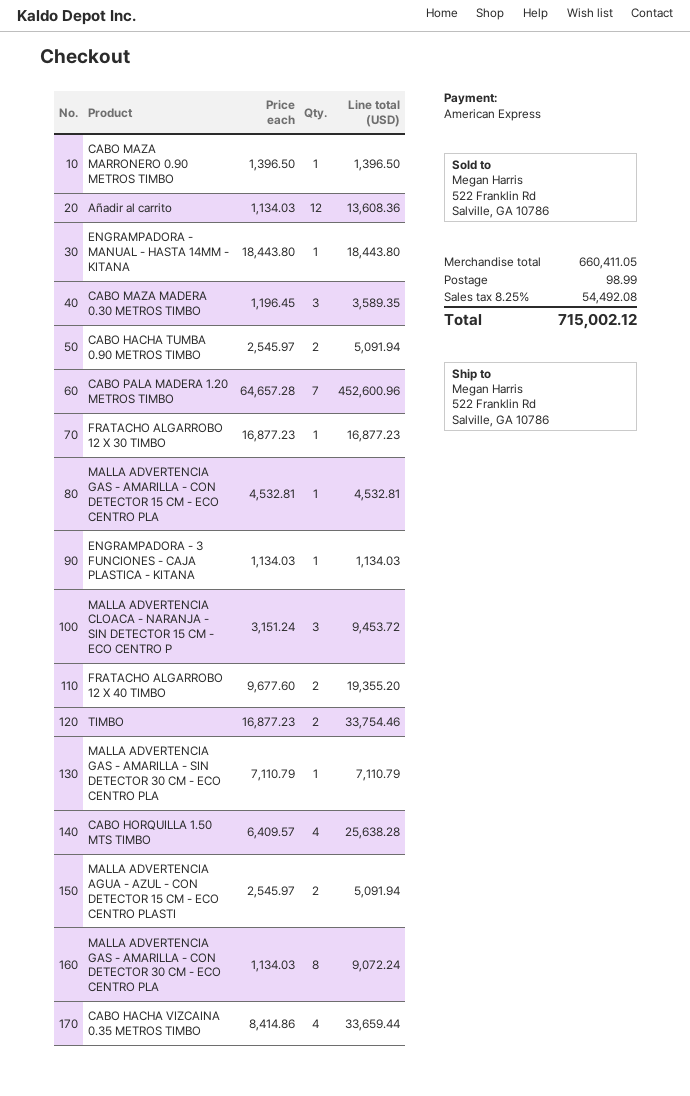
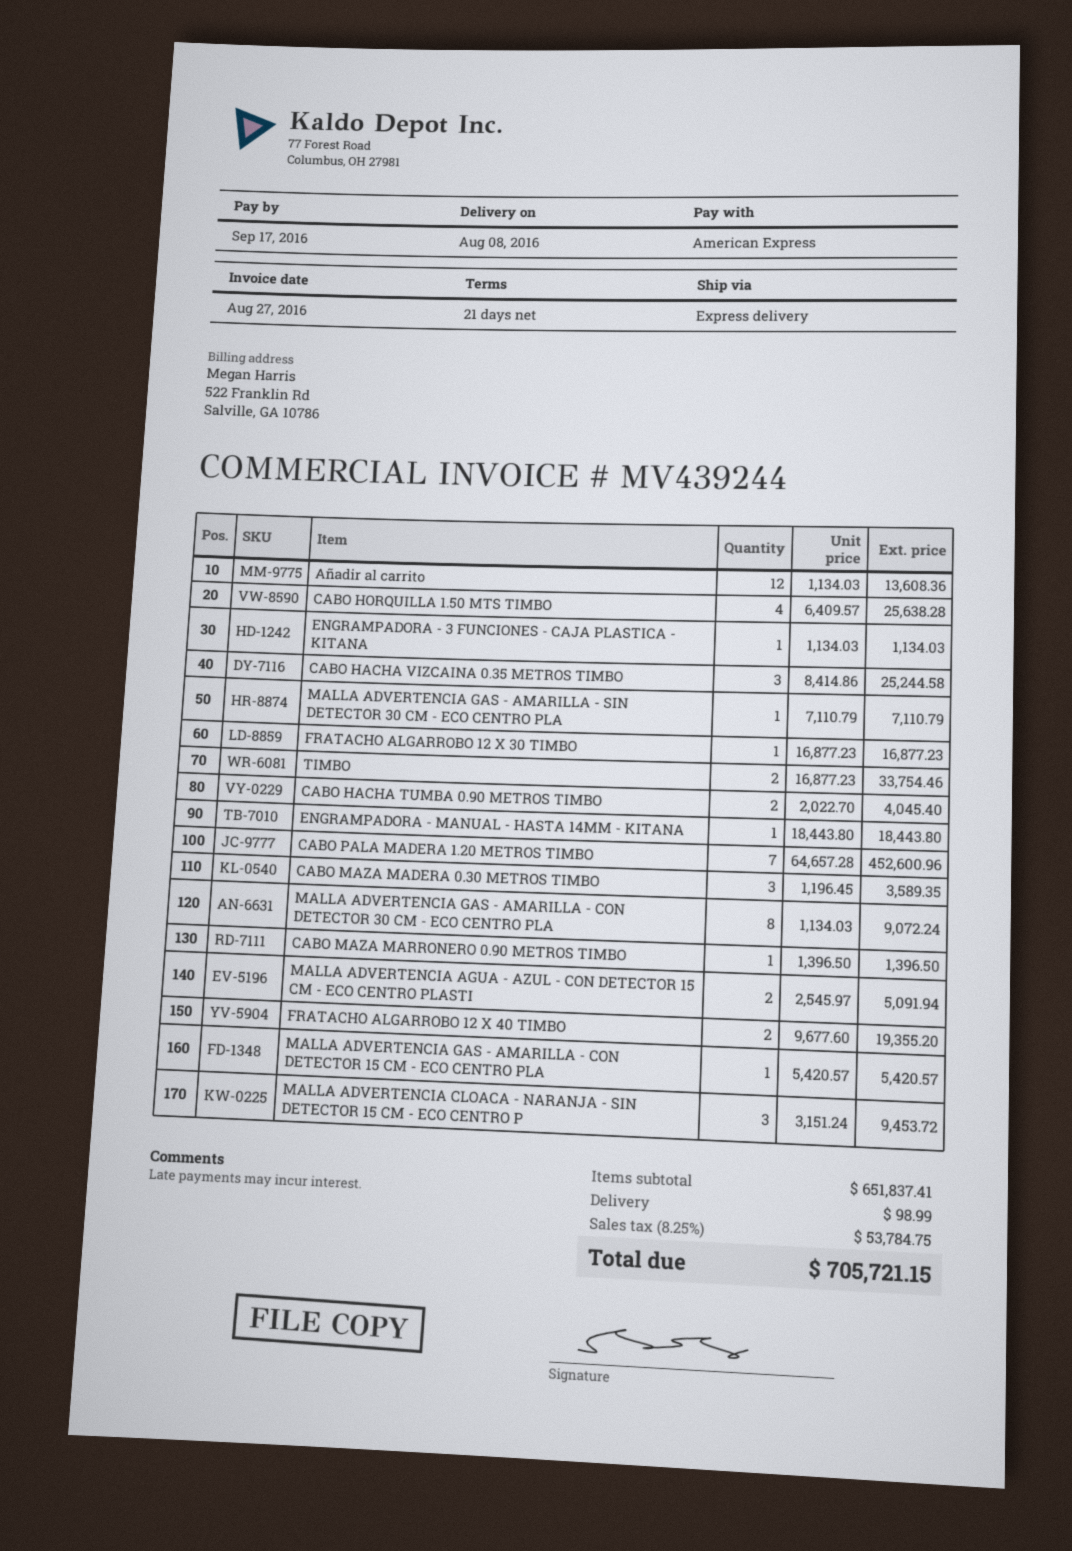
CABO HACHA TUMBA 0.90 METROS TIMBO: 2 x 2545.97 = 5091.94 -> 2 x 2022.70 = 4045.40
MALLA ADVERTENCIA GAS - AMARILLA - CON DETECTOR 15 CM - ECO CENTRO PLA: 1 x 4532.81 = 4532.81 -> 1 x 5420.57 = 5420.57
CABO HACHA VIZCAINA 0.35 METROS TIMBO: 4 x 8414.86 = 33659.44 -> 3 x 8414.86 = 25244.58
subtotal: 660411.05 -> 651837.41
tax: 8.25% = 54492.08 -> 8.25% = 53784.75
total: 715002.12 -> 705721.15

